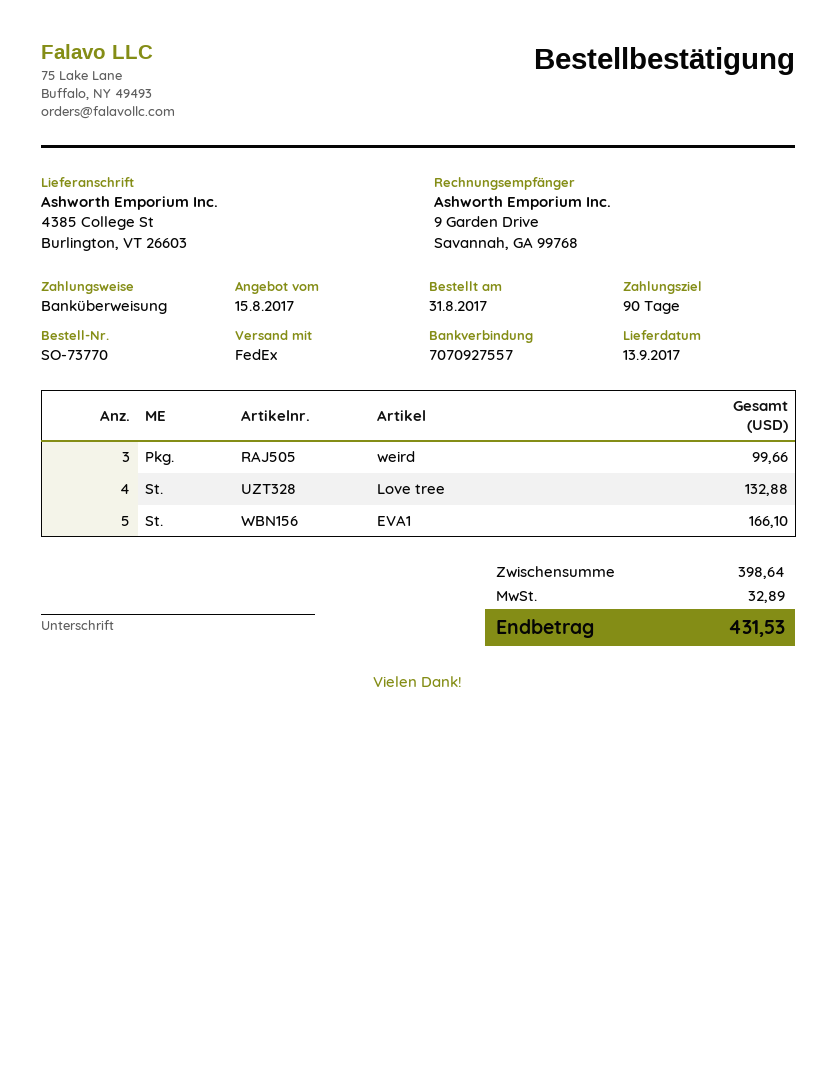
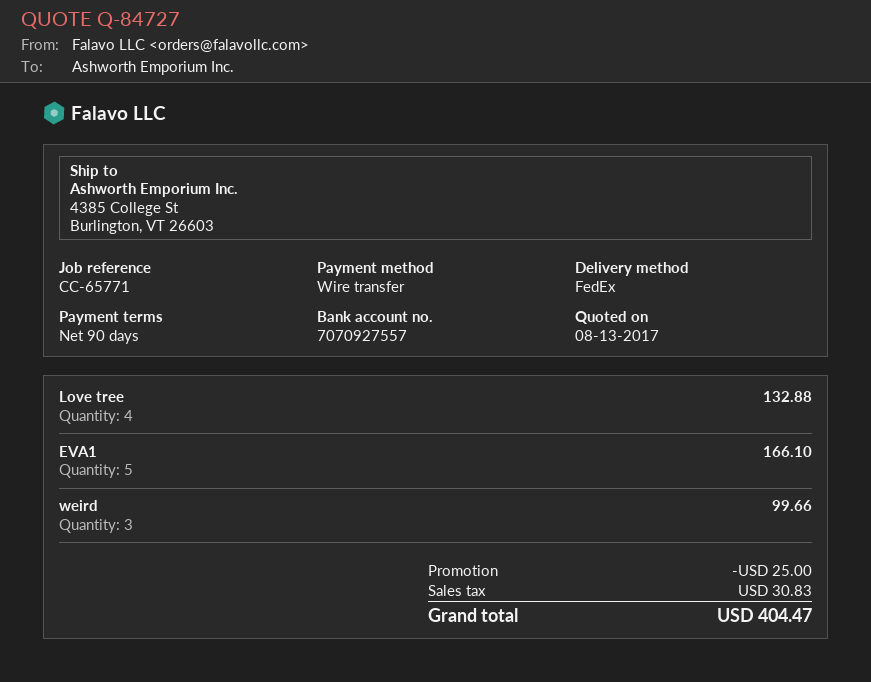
quote date: 2017-08-15 -> 2017-08-13
discount: none -> 25.00
tax: 32.89 -> 30.83
total: 431.53 -> 404.47

